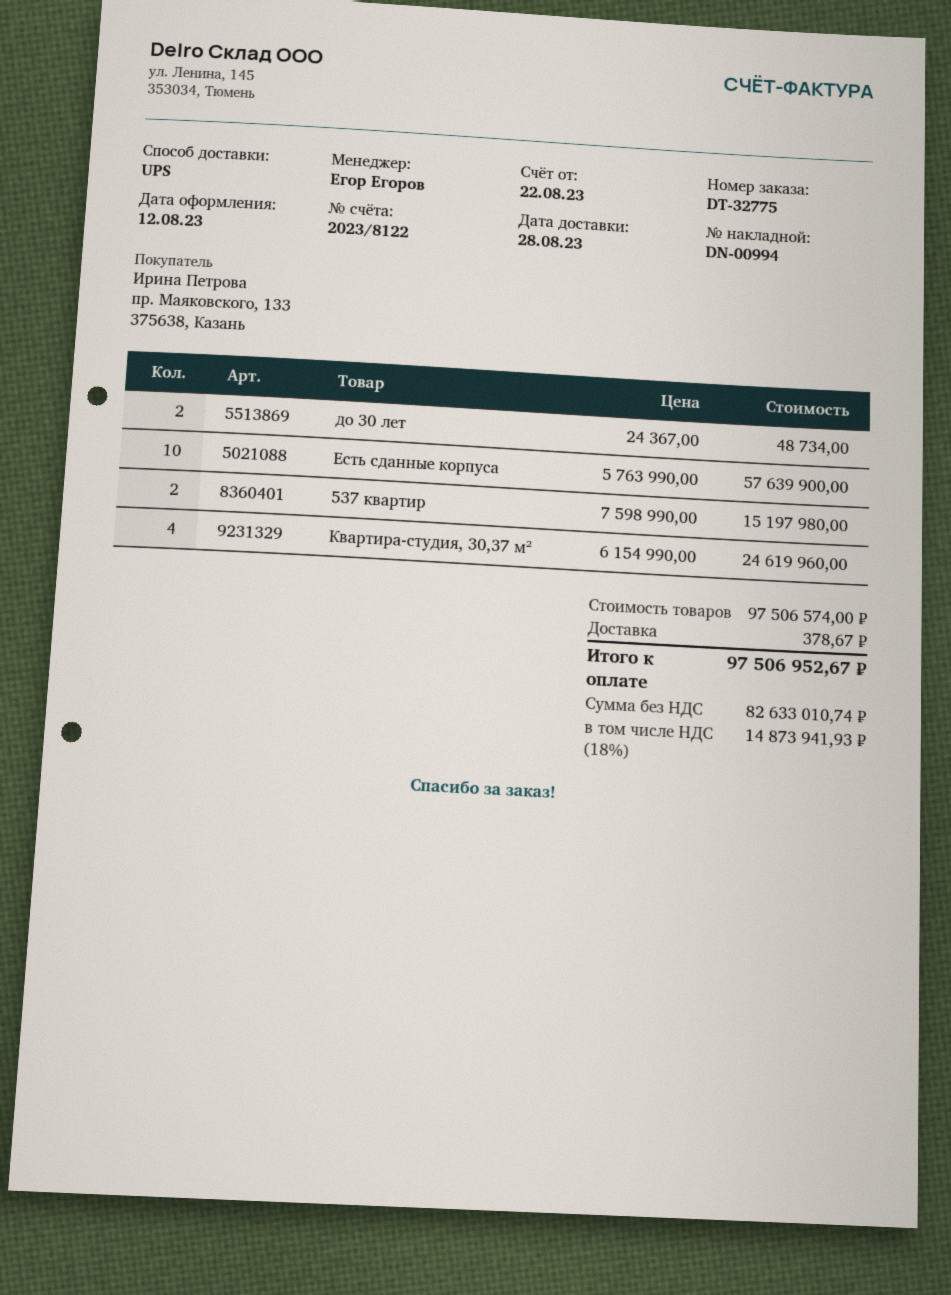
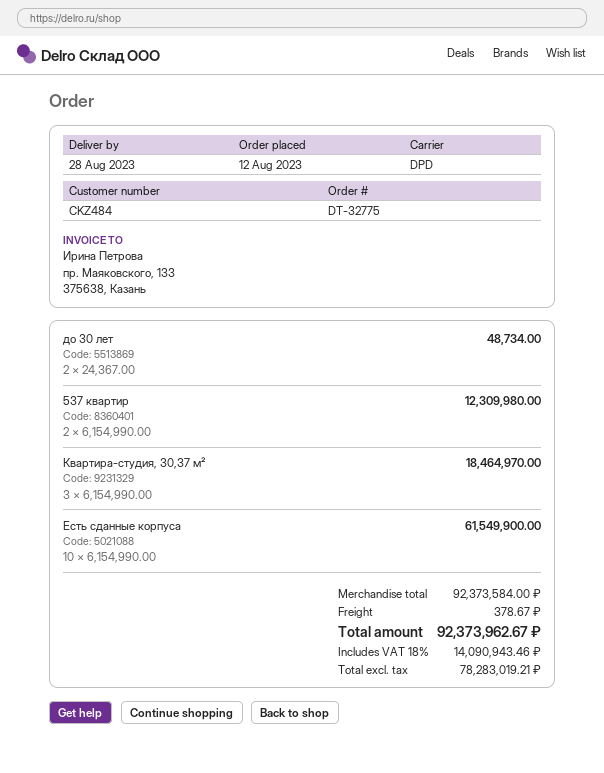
shipping method: UPS -> DPD
Есть сданные корпуса: 10 x 5763990.00 = 57639900.00 -> 10 x 6154990.00 = 61549900.00
537 квартир: 2 x 7598990.00 = 15197980.00 -> 2 x 6154990.00 = 12309980.00
Квартира-студия, 30,37 м²: 4 x 6154990.00 = 24619960.00 -> 3 x 6154990.00 = 18464970.00
subtotal: 97506574.00 -> 92373584.00
net: 82633010.74 -> 78283019.21
tax: 18% = 14873941.93 -> 18% = 14090943.46
total: 97506952.67 -> 92373962.67

